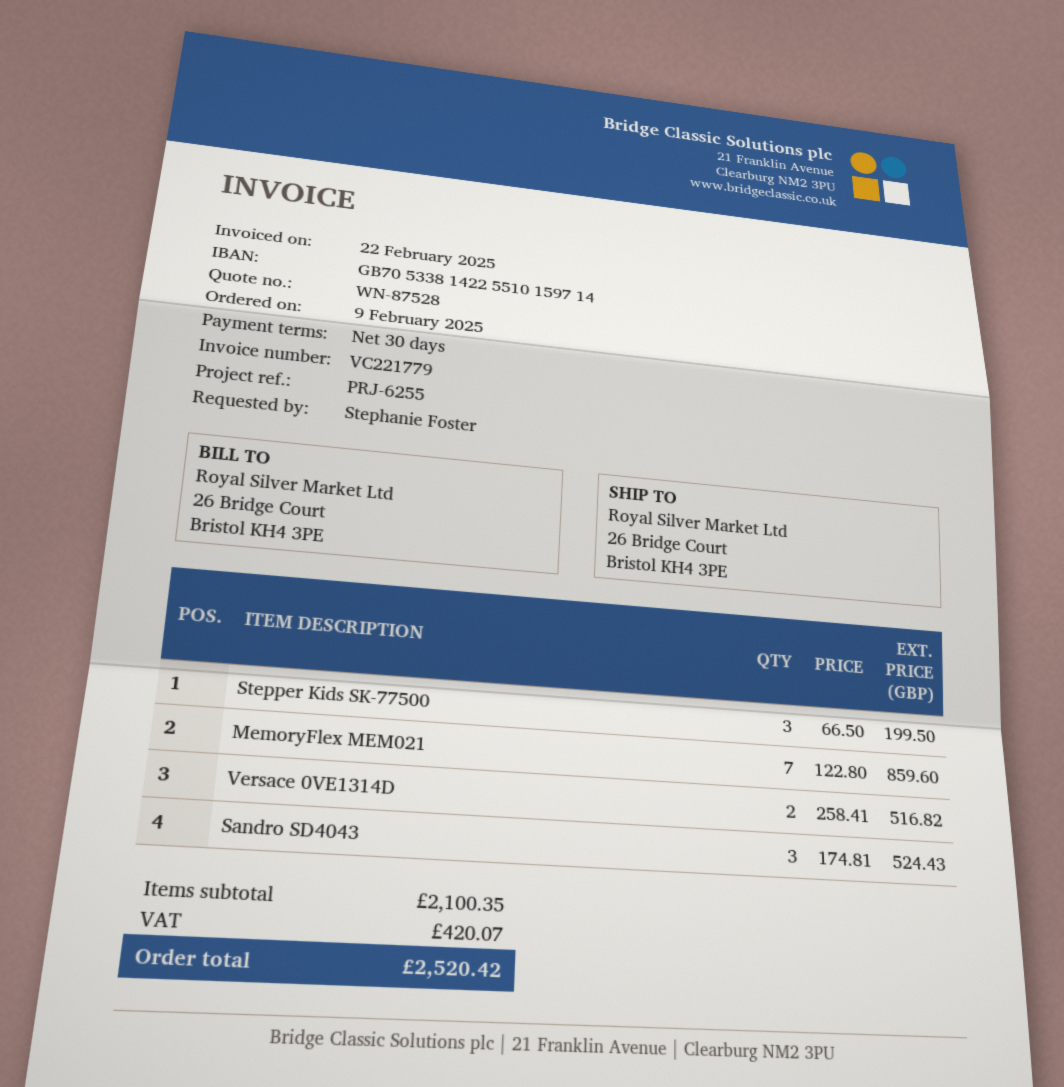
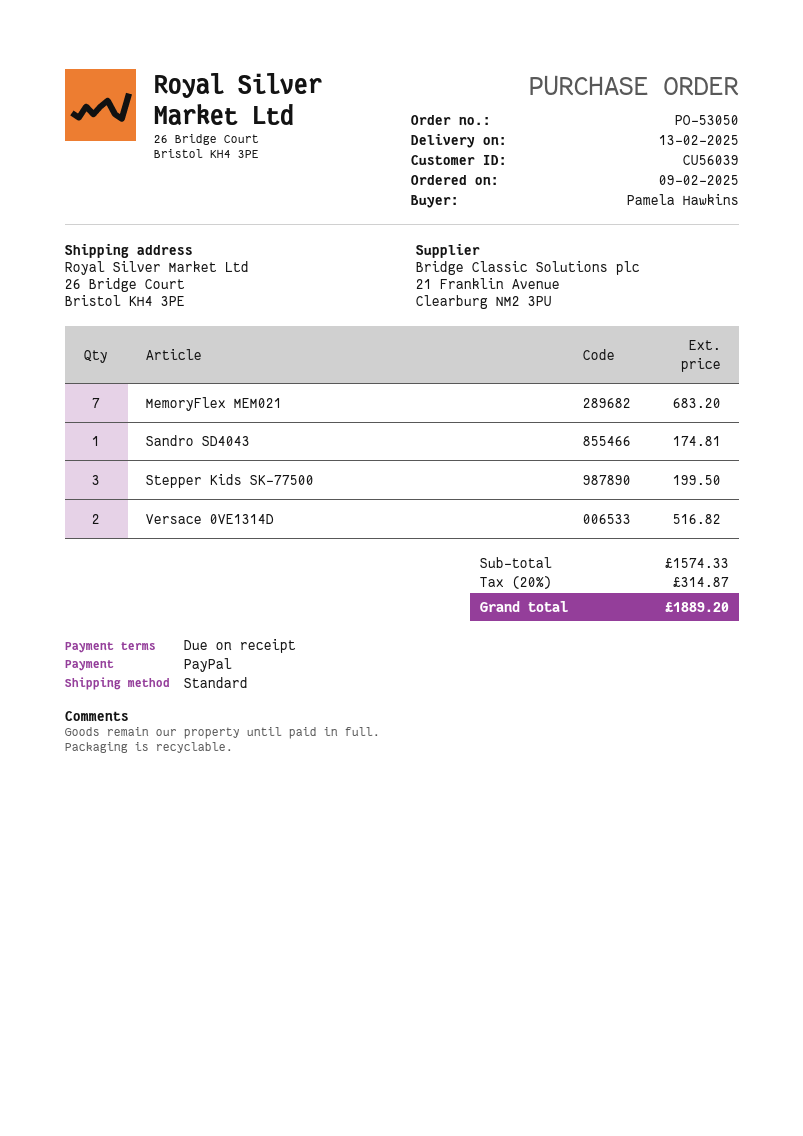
payment terms: 30 days -> on receipt
ordered by: Stephanie Foster -> Pamela Hawkins
MemoryFlex MEM021: 7 for 859.60 -> 7 for 683.20
Sandro SD4043: 3 for 524.43 -> 1 for 174.81
subtotal: 2100.35 -> 1574.33
tax: 420.07 -> 314.87
total: 2520.42 -> 1889.20

